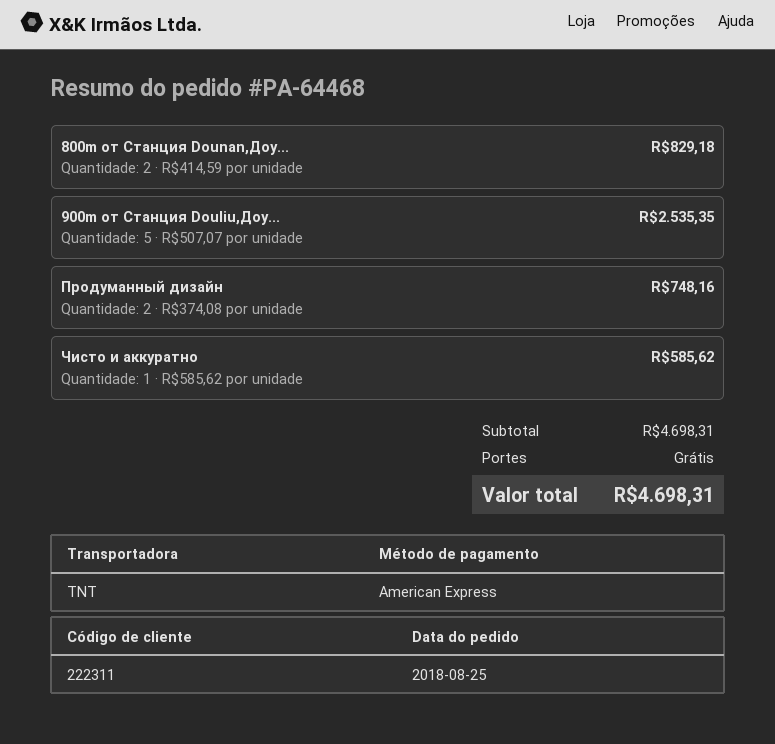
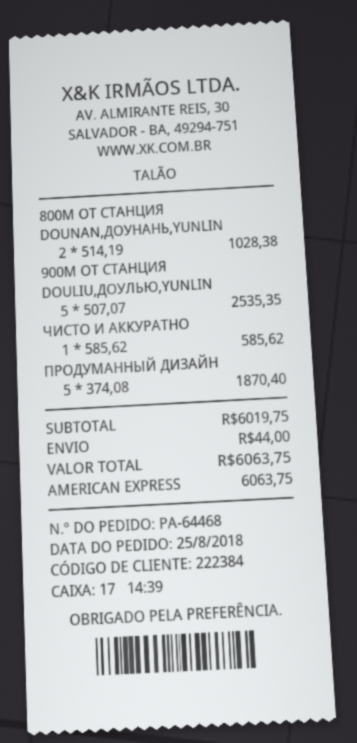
customer number: 222311 -> 222384
800m от Станция Dounan,Доу...: 2 x 414.59 = 829.18 -> 2 x 514.19 = 1028.38
Продуманный дизайн: 2 x 374.08 = 748.16 -> 5 x 374.08 = 1870.40
subtotal: 4698.31 -> 6019.75
shipping: 0.00 -> 44.00
total: 4698.31 -> 6063.75

